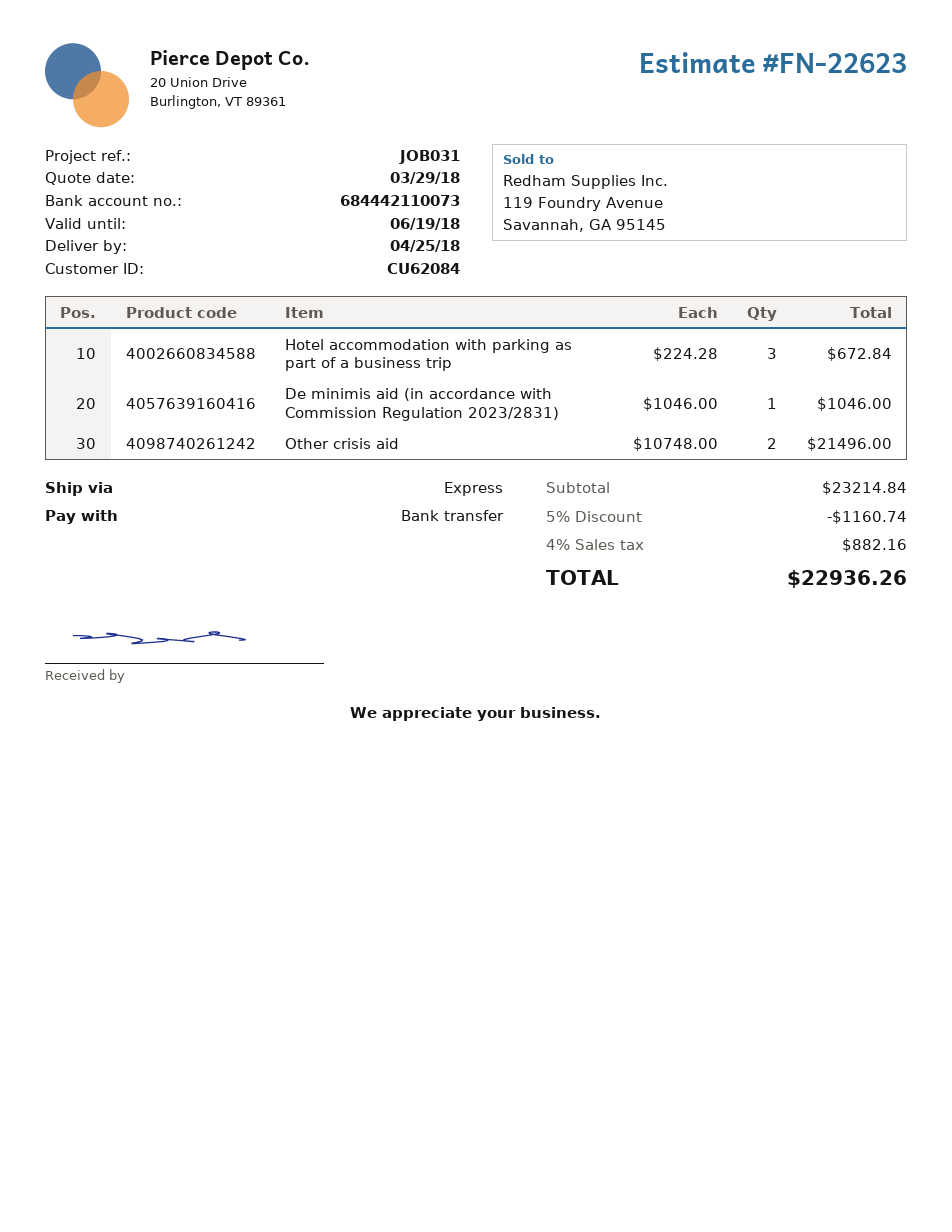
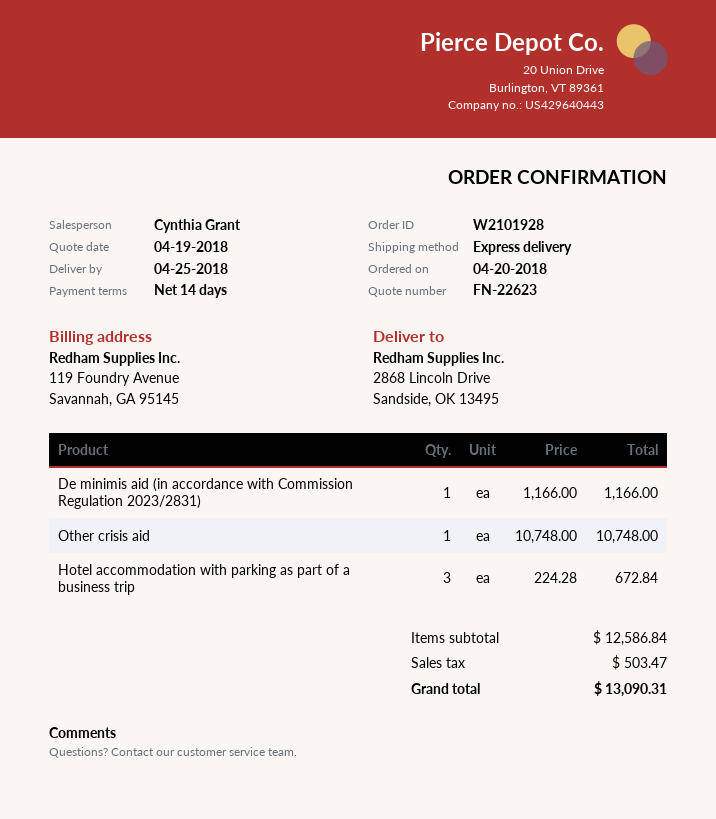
quote date: 2018-03-29 -> 2018-04-19
De minimis aid (in accordance with Commission Regulation 2023/2831): 1 x 1046.00 = 1046.00 -> 1 x 1166.00 = 1166.00
Other crisis aid: 2 x 10748.00 = 21496.00 -> 1 x 10748.00 = 10748.00
subtotal: 23214.84 -> 12586.84
discount: 5% = 1160.74 -> none
tax: 882.16 -> 503.47
total: 22936.26 -> 13090.31

